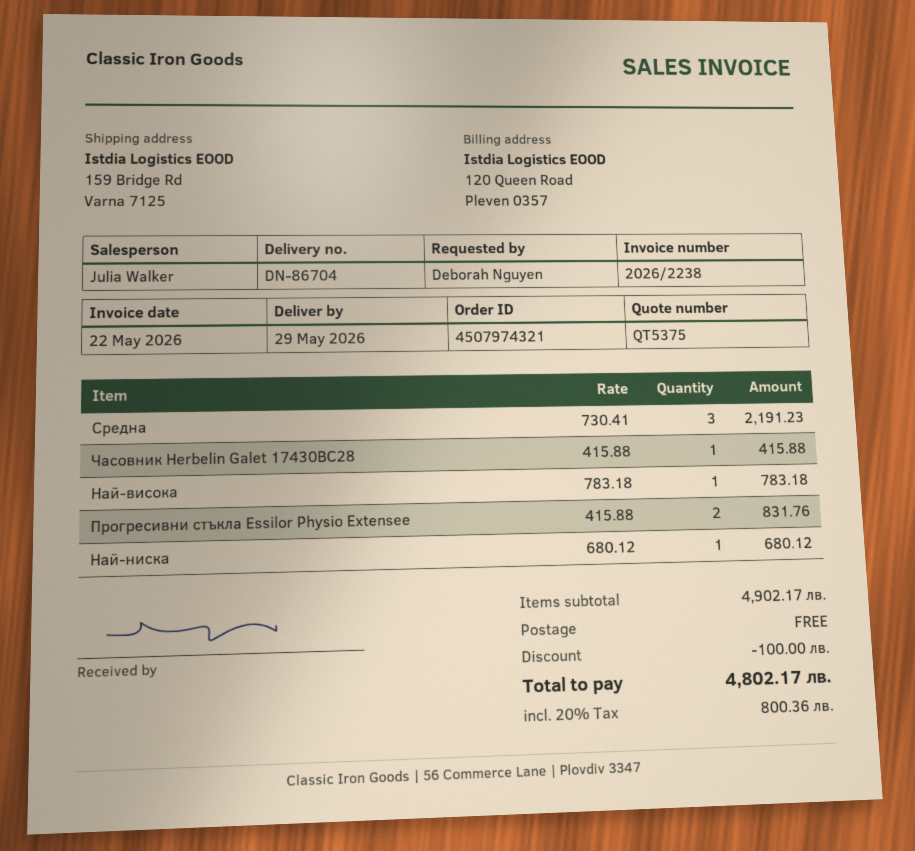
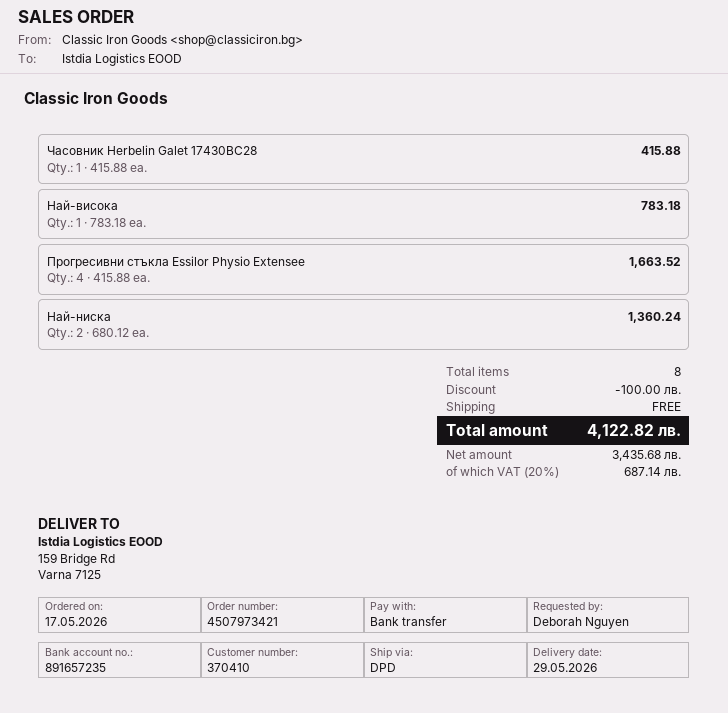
order number: 4507974321 -> 4507973421
Средна: 3 x 730.41 = 2191.23 -> none
Прогресивни стъкла Essilor Physio Extensee: 2 x 415.88 = 831.76 -> 4 x 415.88 = 1663.52
Най-ниска: 1 x 680.12 = 680.12 -> 2 x 680.12 = 1360.24
tax: 20% = 800.36 -> 20% = 687.14
total: 4802.17 -> 4122.82

